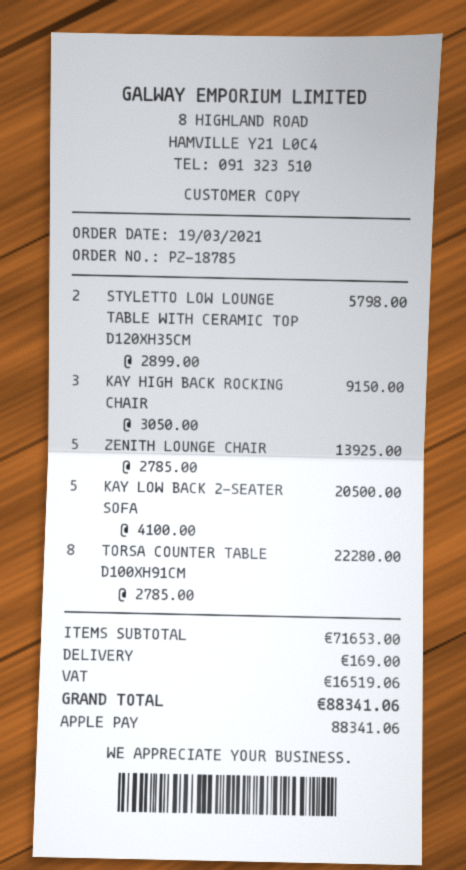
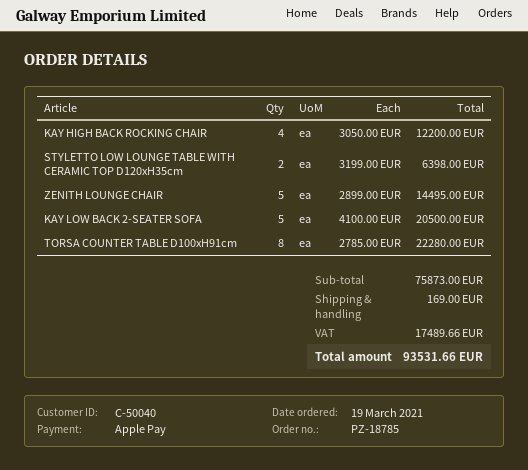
STYLETTO LOW LOUNGE TABLE WITH CERAMIC TOP D120XH35CM: 2 x 2899.00 = 5798.00 -> 2 x 3199.00 = 6398.00
KAY HIGH BACK ROCKING CHAIR: 3 x 3050.00 = 9150.00 -> 4 x 3050.00 = 12200.00
ZENITH LOUNGE CHAIR: 5 x 2785.00 = 13925.00 -> 5 x 2899.00 = 14495.00
subtotal: 71653.00 -> 75873.00
tax: 16519.06 -> 17489.66
total: 88341.06 -> 93531.66

